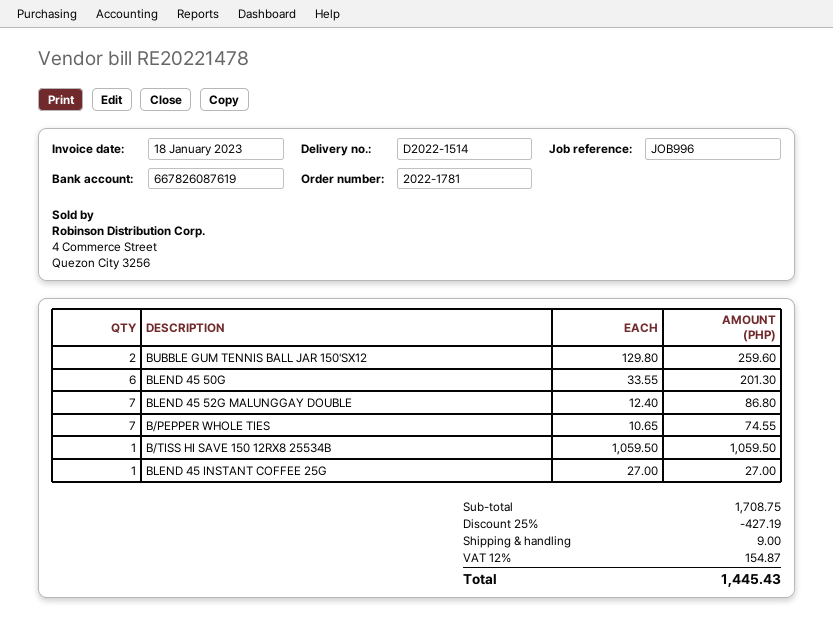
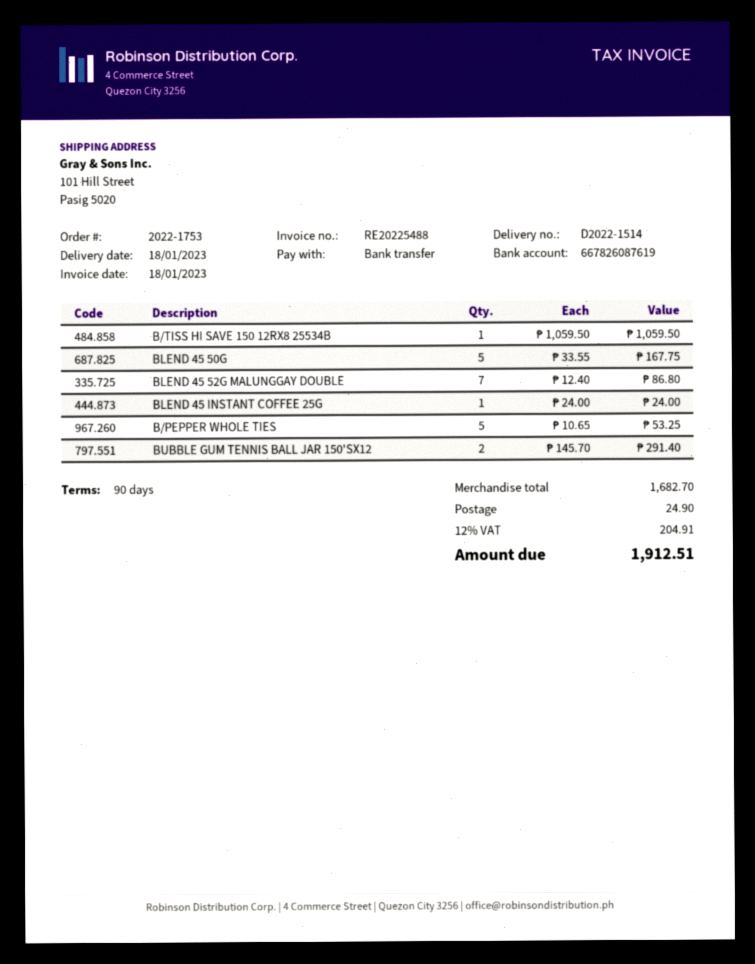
order number: 2022-1781 -> 2022-1753
invoice number: RE20221478 -> RE20225488
BUBBLE GUM TENNIS BALL JAR 150'SX12: 2 x 129.80 = 259.60 -> 2 x 145.70 = 291.40
BLEND 45 50G: 6 x 33.55 = 201.30 -> 5 x 33.55 = 167.75
B/PEPPER WHOLE TIES: 7 x 10.65 = 74.55 -> 5 x 10.65 = 53.25
BLEND 45 INSTANT COFFEE 25G: 1 x 27.00 = 27.00 -> 1 x 24.00 = 24.00
subtotal: 1708.75 -> 1682.70
discount: 25% = 427.19 -> none
shipping: 9.00 -> 24.90
tax: 12% = 154.87 -> 12% = 204.91
total: 1445.43 -> 1912.51

